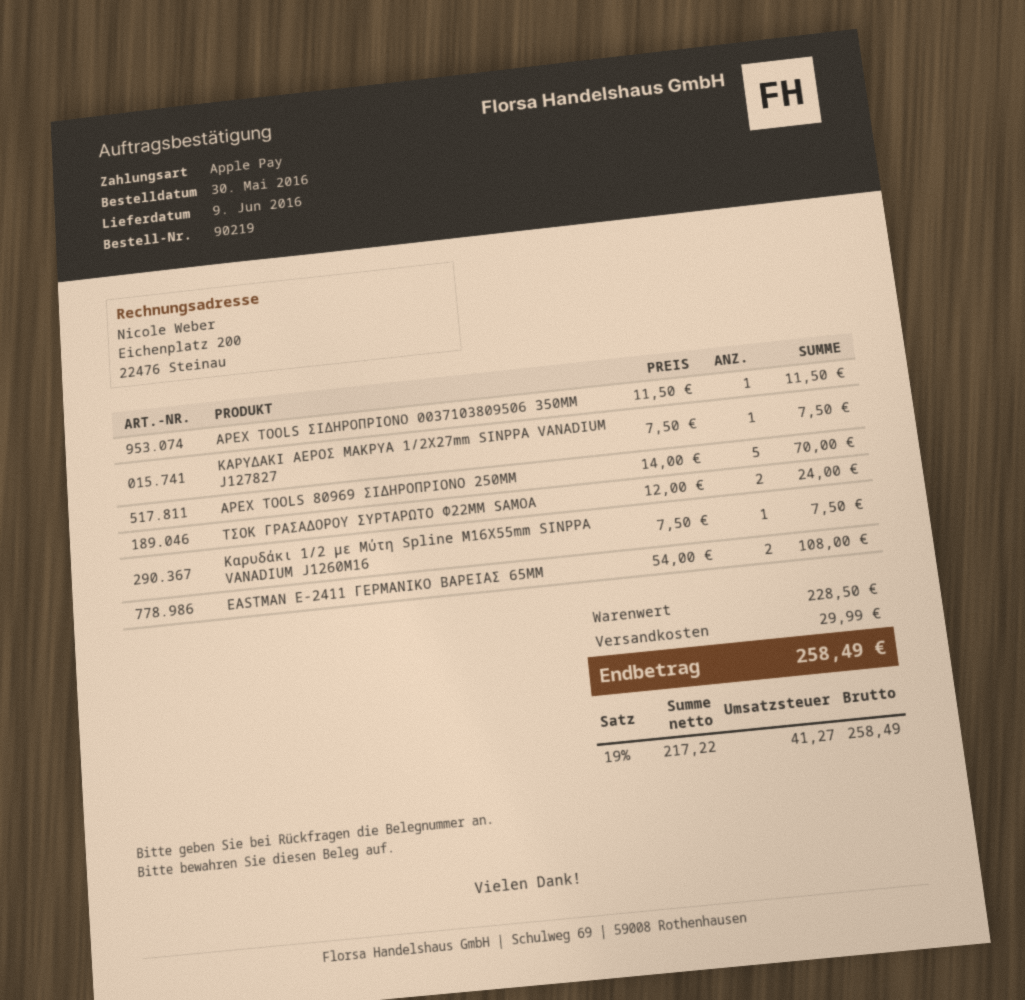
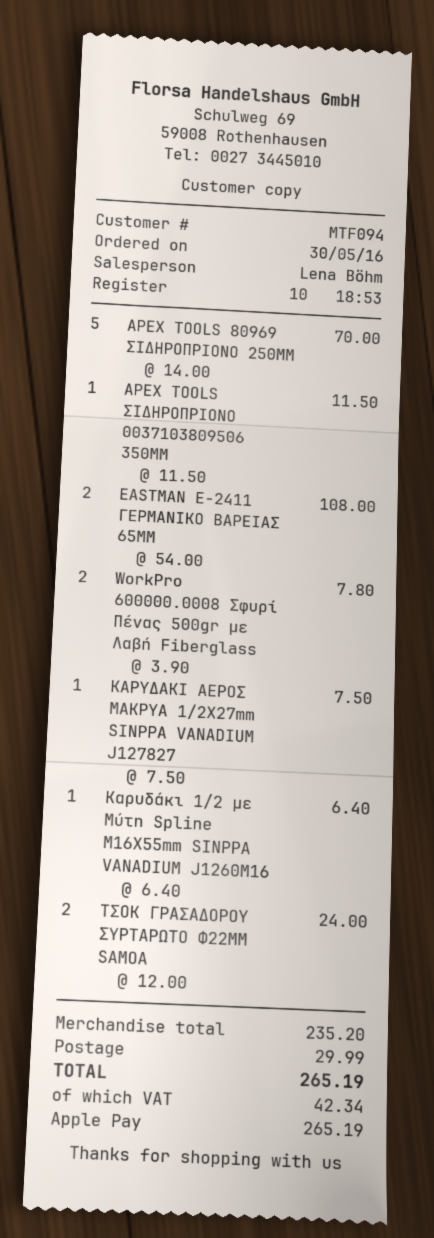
Καρυδάκι 1/2 με Μύτη Spline M16Χ55mm SINPPA VANADIUM J1260M16: 1 x 7.50 = 7.50 -> 1 x 6.40 = 6.40
WorkPro 600000.0008 Σφυρί Πένας 500gr με Λαβή Fiberglass: none -> 2 x 3.90 = 7.80
subtotal: 228.50 -> 235.20
tax: 41.27 -> 42.34
total: 258.49 -> 265.19

